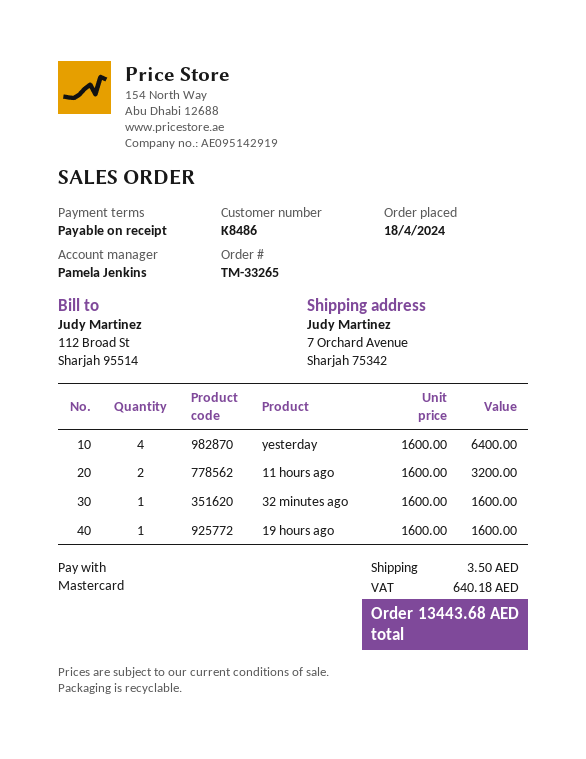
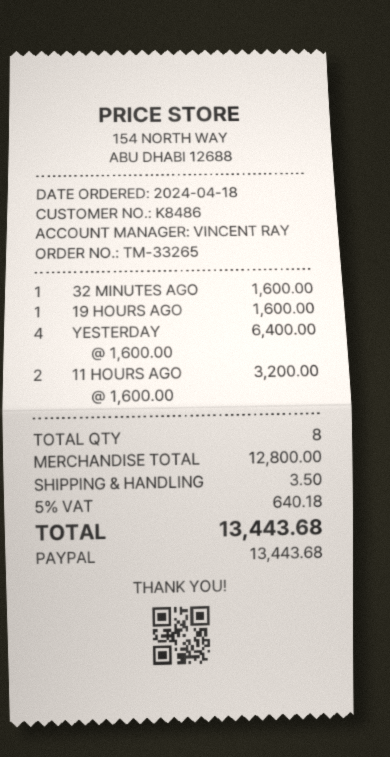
sales rep: Pamela Jenkins -> VINCENT RAY
payment method: Mastercard -> PayPal

